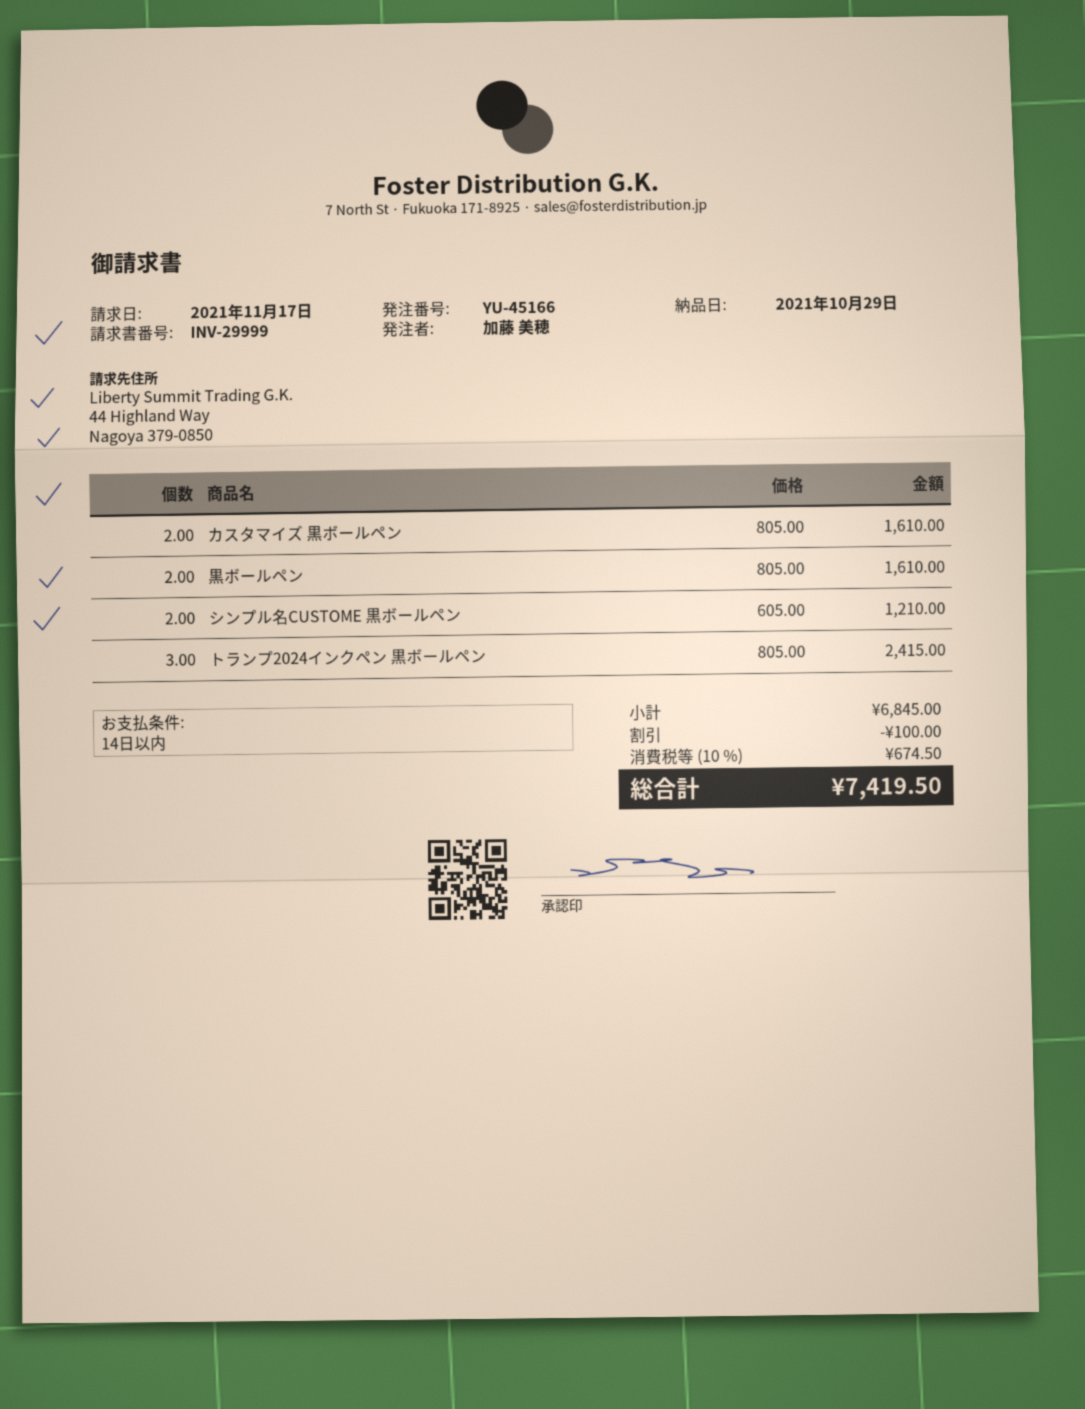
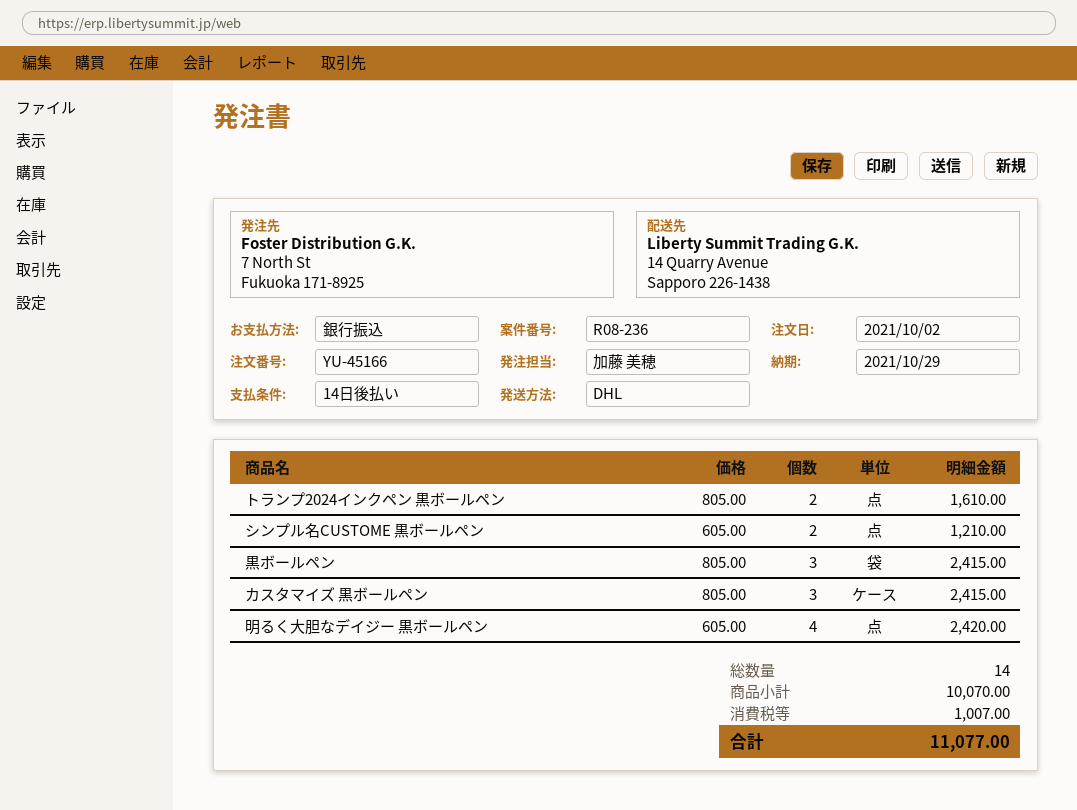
カスタマイズ 黒ボールペン: 2 x 805.00 = 1610.00 -> 3 x 805.00 = 2415.00
黒ボールペン: 2 x 805.00 = 1610.00 -> 3 x 805.00 = 2415.00
トランプ2024インクペン 黒ボールペン: 3 x 805.00 = 2415.00 -> 2 x 805.00 = 1610.00
明るく大胆なデイジー 黒ボールペン: none -> 4 x 605.00 = 2420.00
subtotal: 6845.00 -> 10070.00
discount: 100.00 -> none
tax: 674.50 -> 1007.00
total: 7419.50 -> 11077.00

